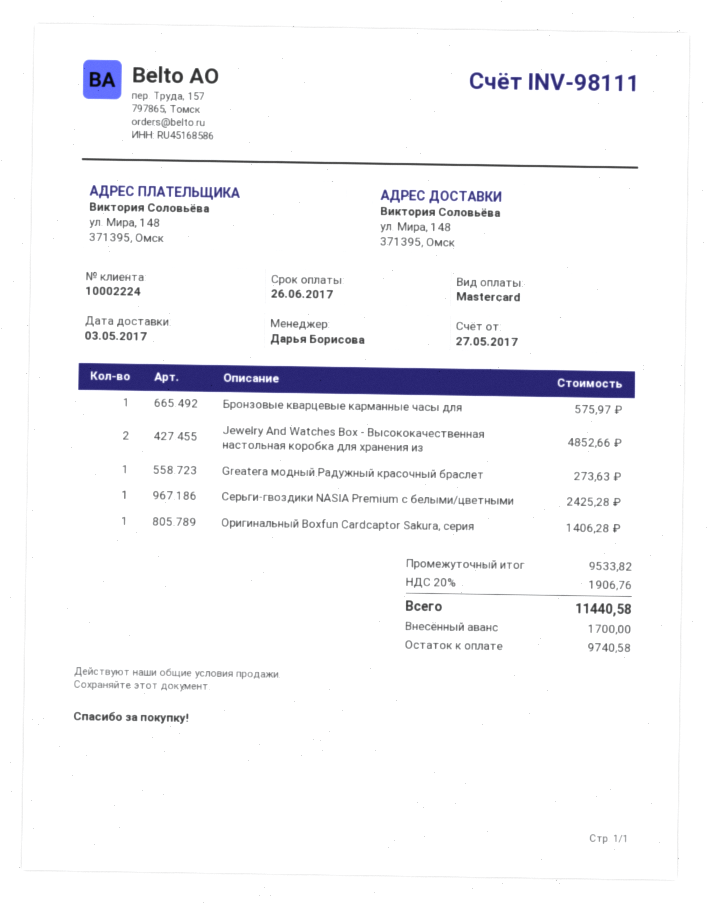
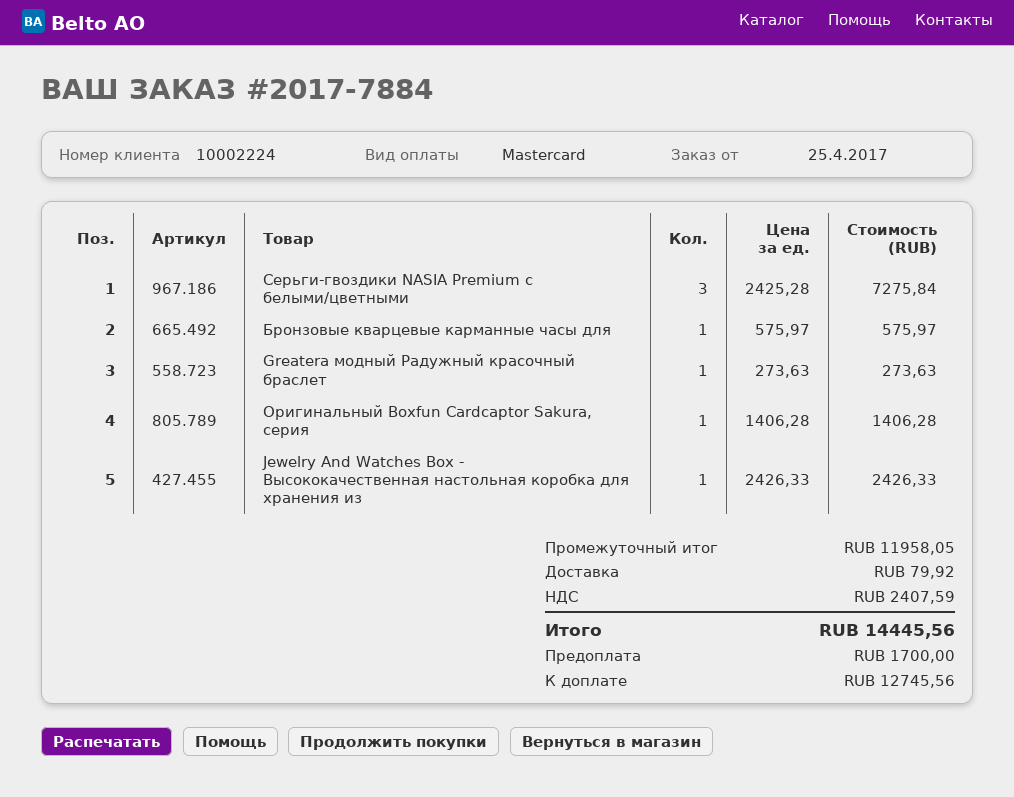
Jewelry And Watches Box - Высококачественная настольная коробка для хранения из: 2 for 4852.66 -> 1 for 2426.33
Серьги-гвоздики NASIA Premium с белыми/цветными: 1 for 2425.28 -> 3 for 7275.84
subtotal: 9533.82 -> 11958.05
shipping: none -> 79.92
tax: 1906.76 -> 2407.59
total: 11440.58 -> 14445.56
balance: 9740.58 -> 12745.56

